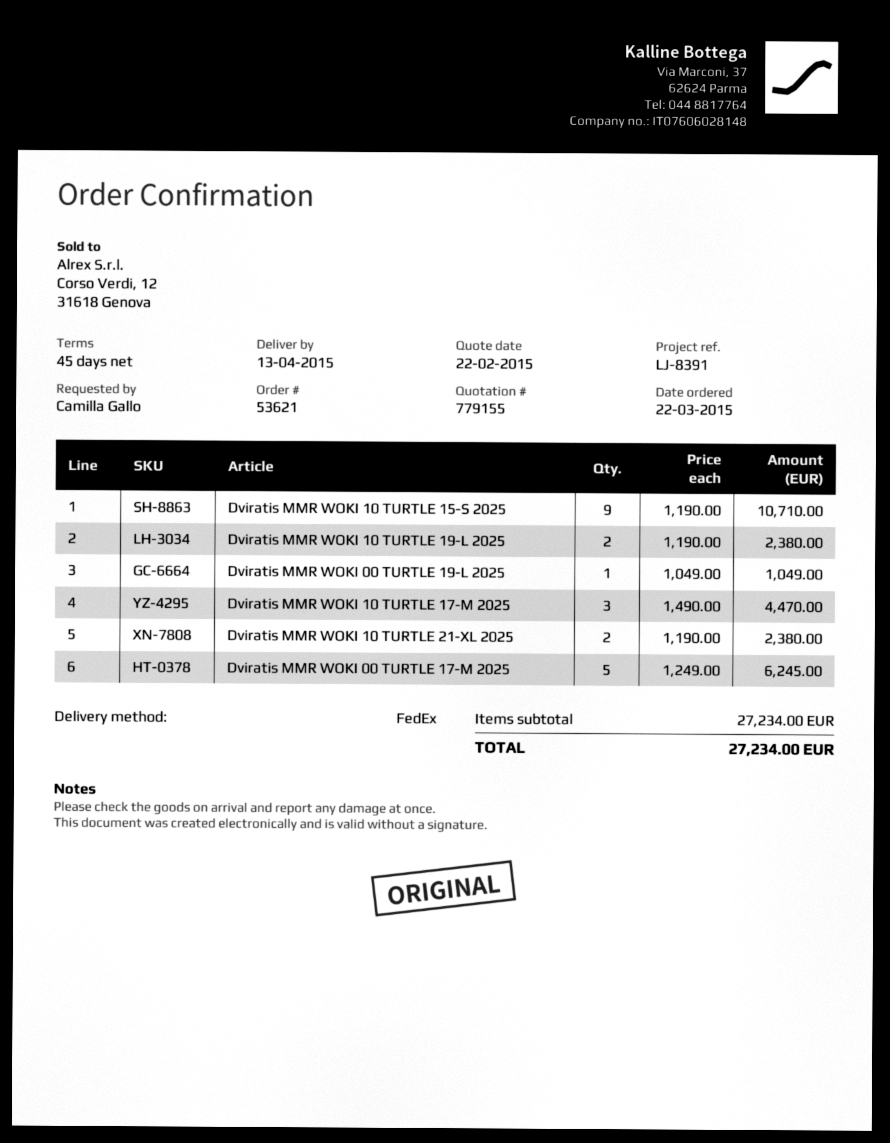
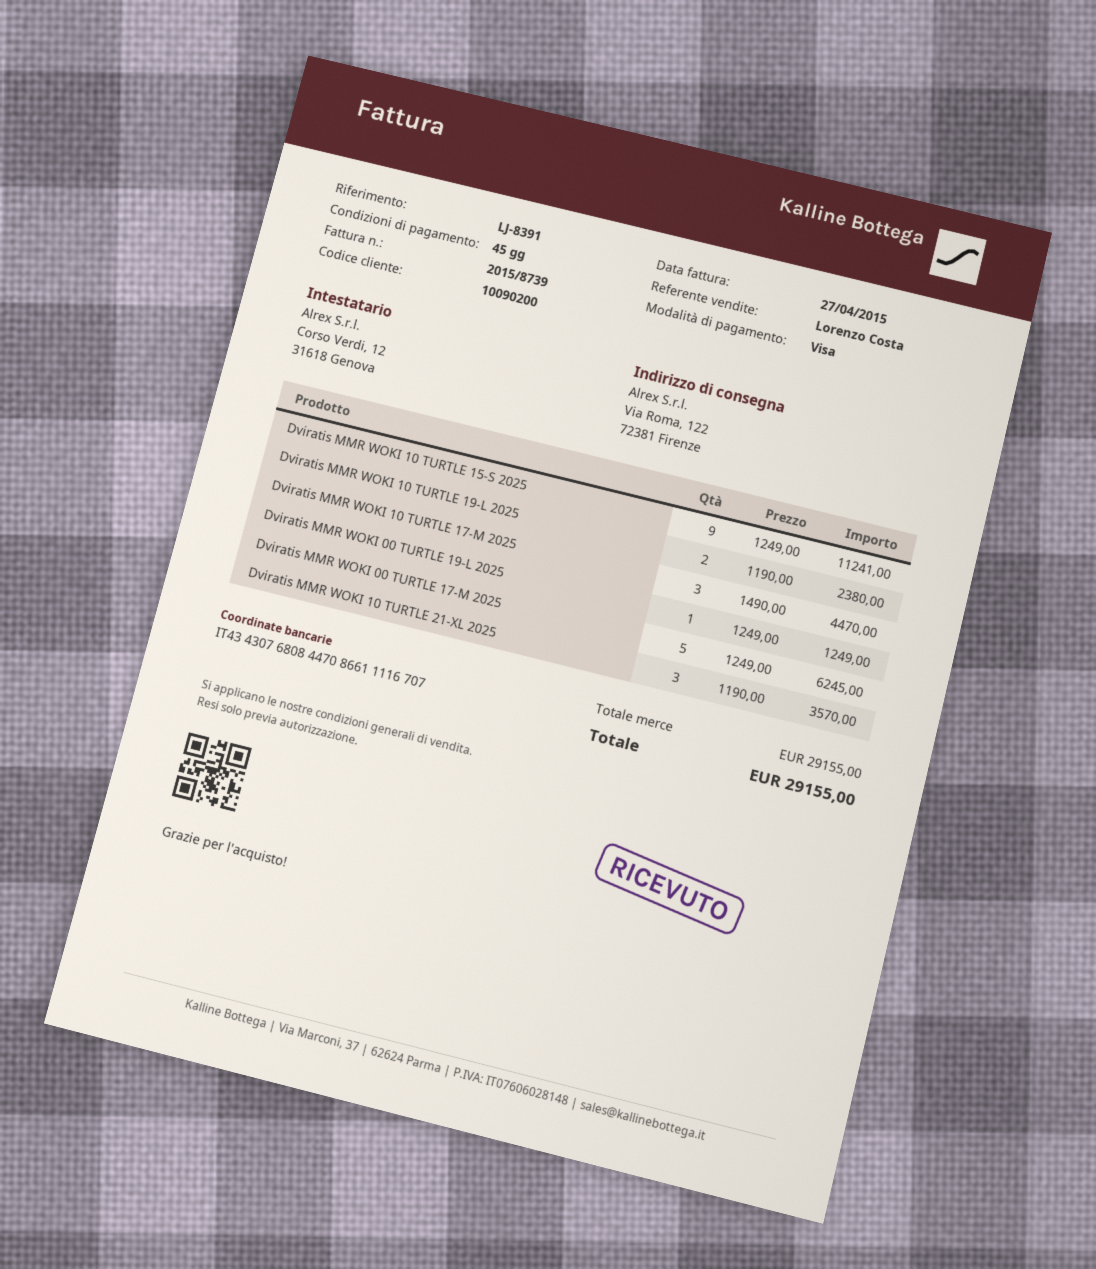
Dviratis MMR WOKI 10 TURTLE 15-S 2025: 9 x 1190.00 = 10710.00 -> 9 x 1249.00 = 11241.00
Dviratis MMR WOKI 00 TURTLE 19-L 2025: 1 x 1049.00 = 1049.00 -> 1 x 1249.00 = 1249.00
Dviratis MMR WOKI 10 TURTLE 21-XL 2025: 2 x 1190.00 = 2380.00 -> 3 x 1190.00 = 3570.00
subtotal: 27234.00 -> 29155.00
total: 27234.00 -> 29155.00

